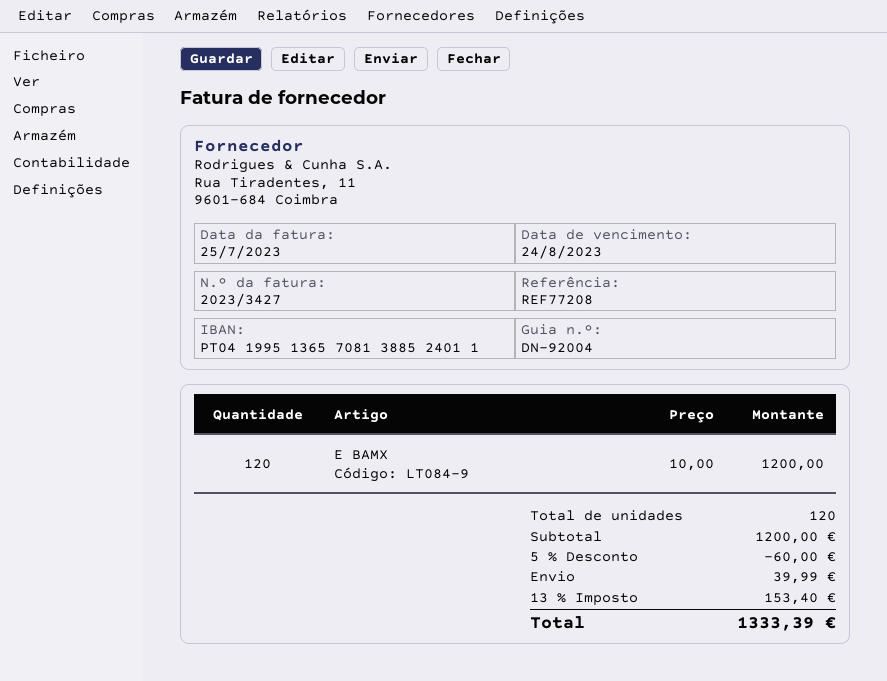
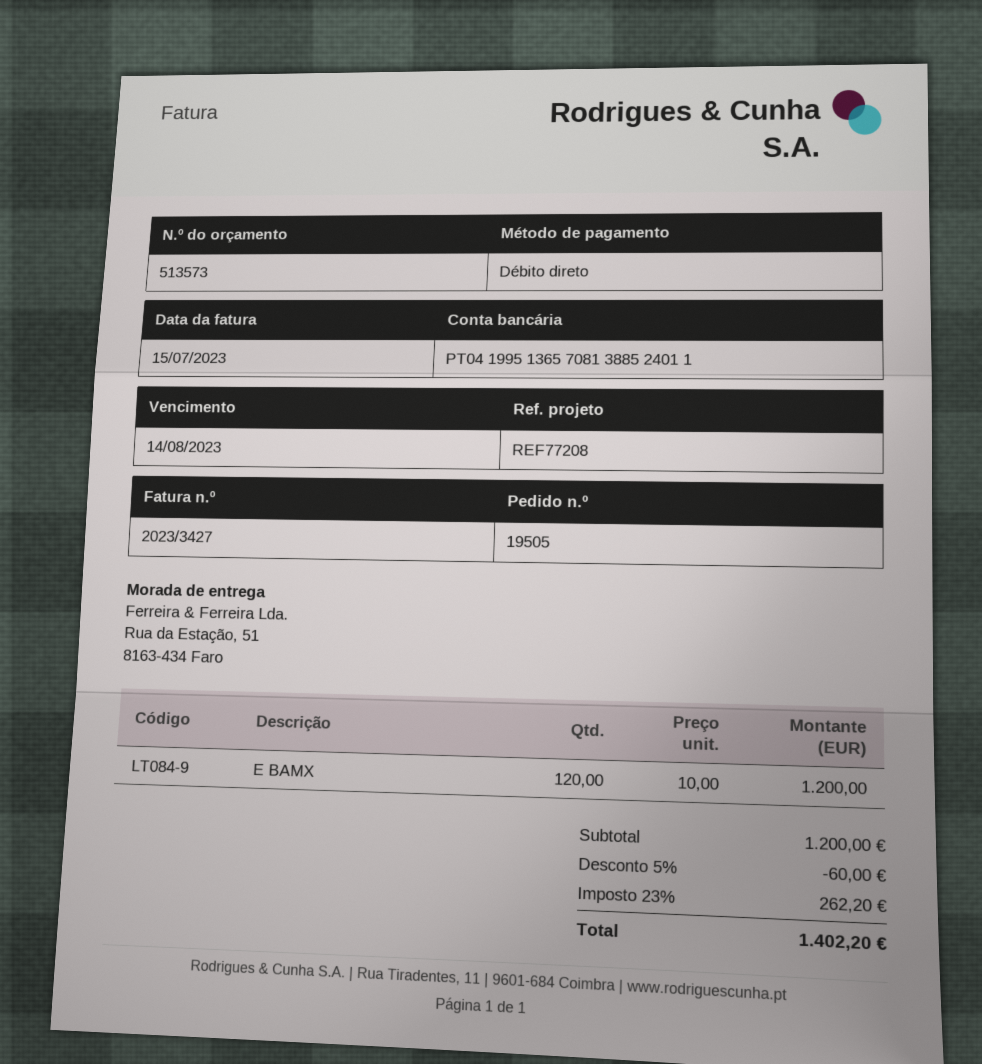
invoice date: 2023-07-25 -> 2023-07-15
due date: 2023-08-24 -> 2023-08-14
shipping: 39.99 -> none
tax: 13% = 153.40 -> 23% = 262.20
total: 1333.39 -> 1402.20

